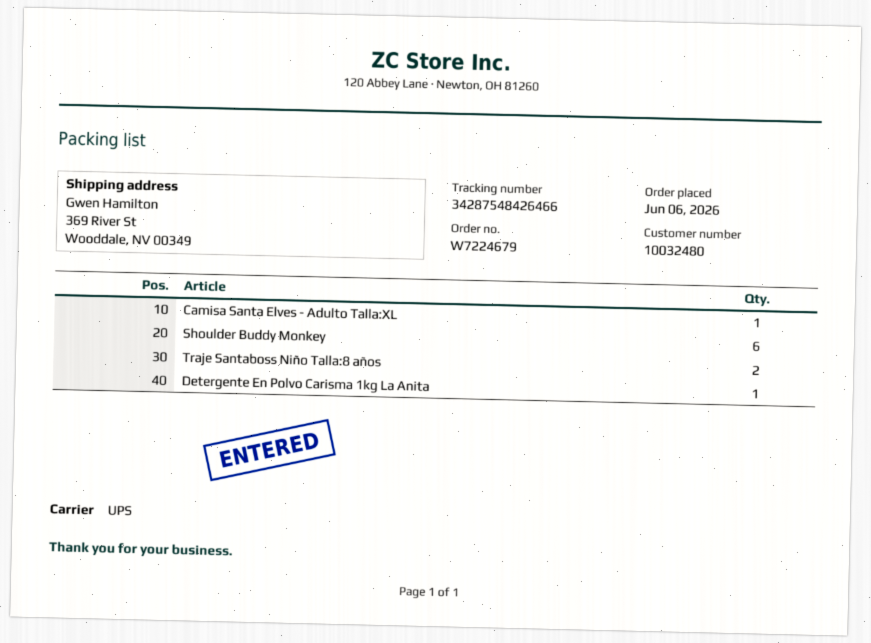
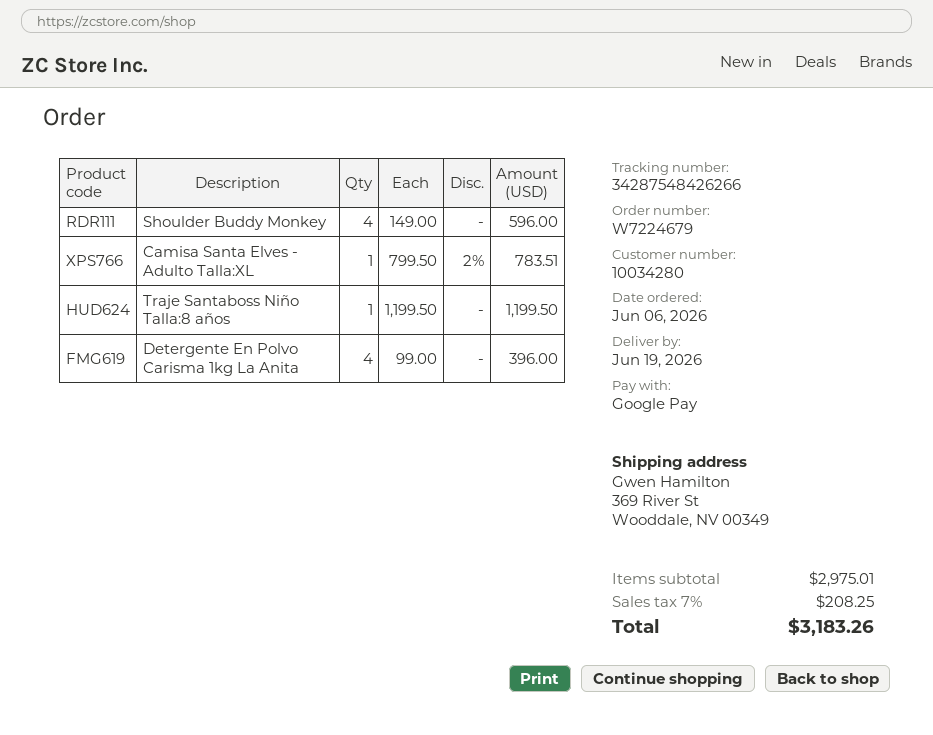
customer number: 10032480 -> 10034280
tracking number: 34287548426466 -> 34287548426266
Shoulder Buddy Monkey: 6 -> 4
Traje Santaboss Niño Talla:8 años: 2 -> 1
Detergente En Polvo Carisma 1kg La Anita: 1 -> 4

